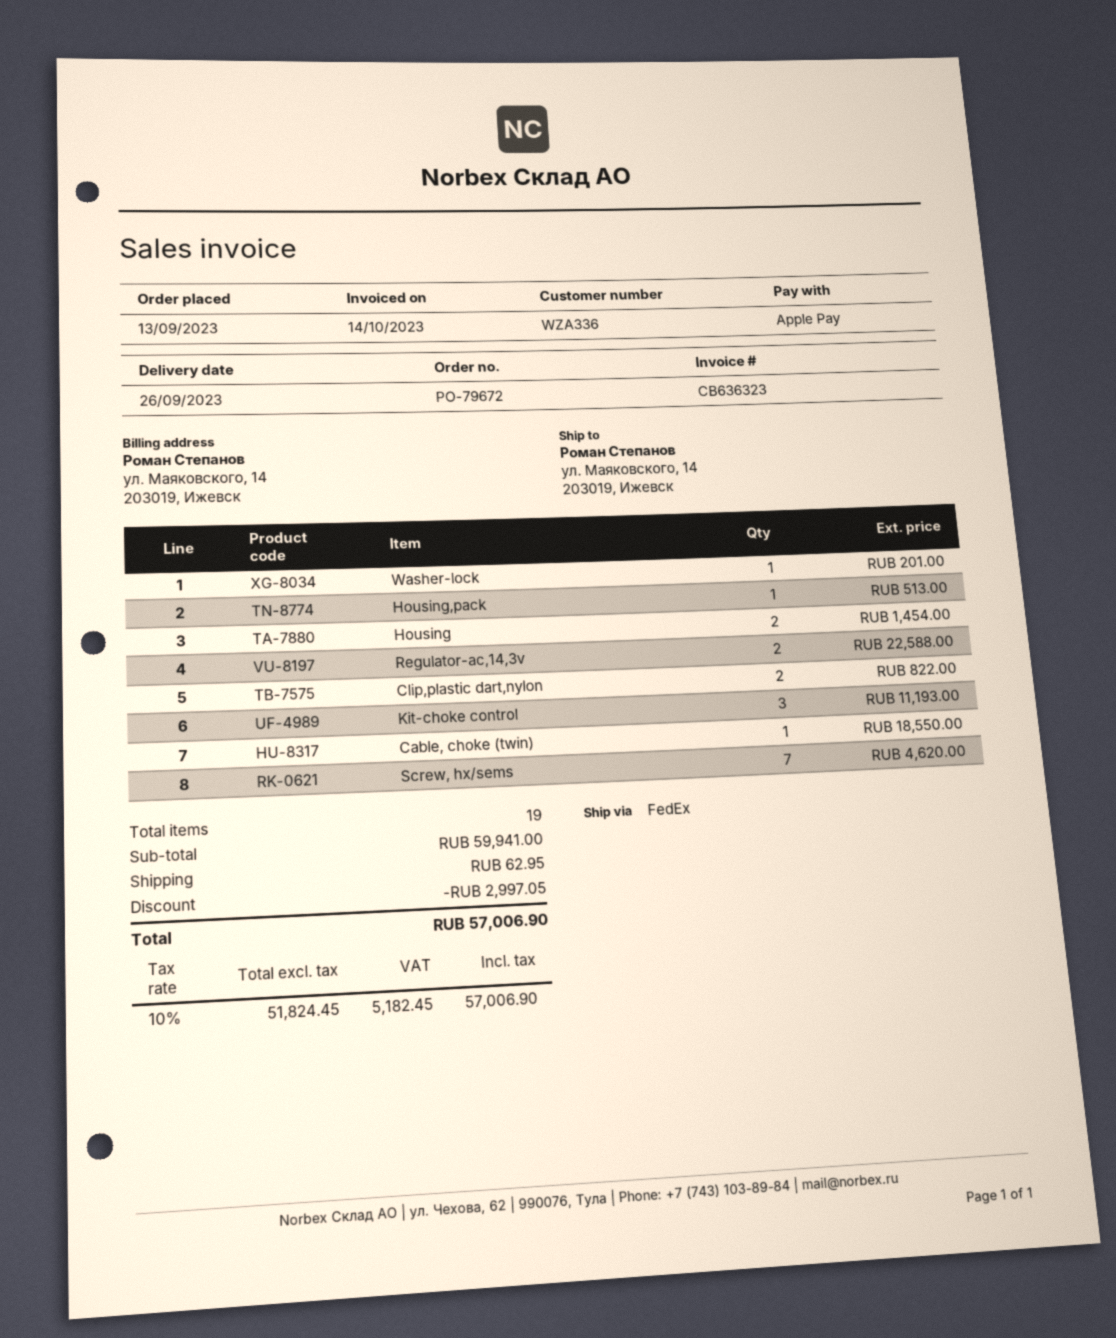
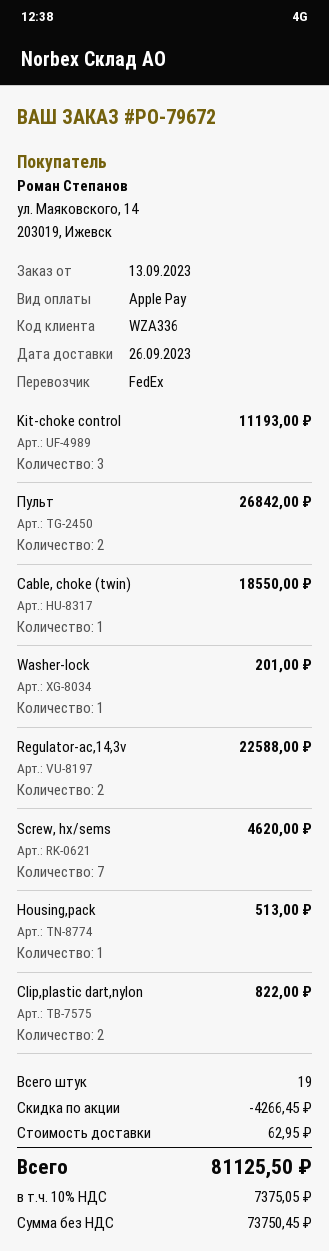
Housing: 2 for 1454.00 -> none
Пульт: none -> 2 for 26842.00
discount: 2997.05 -> 4266.45
net: 51824.45 -> 73750.45
tax: 10% = 5182.45 -> 10% = 7375.05
total: 57006.90 -> 81125.50

